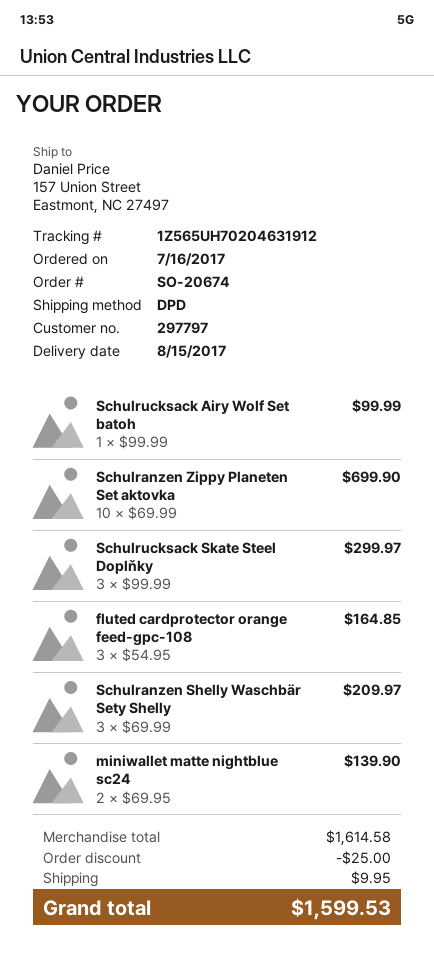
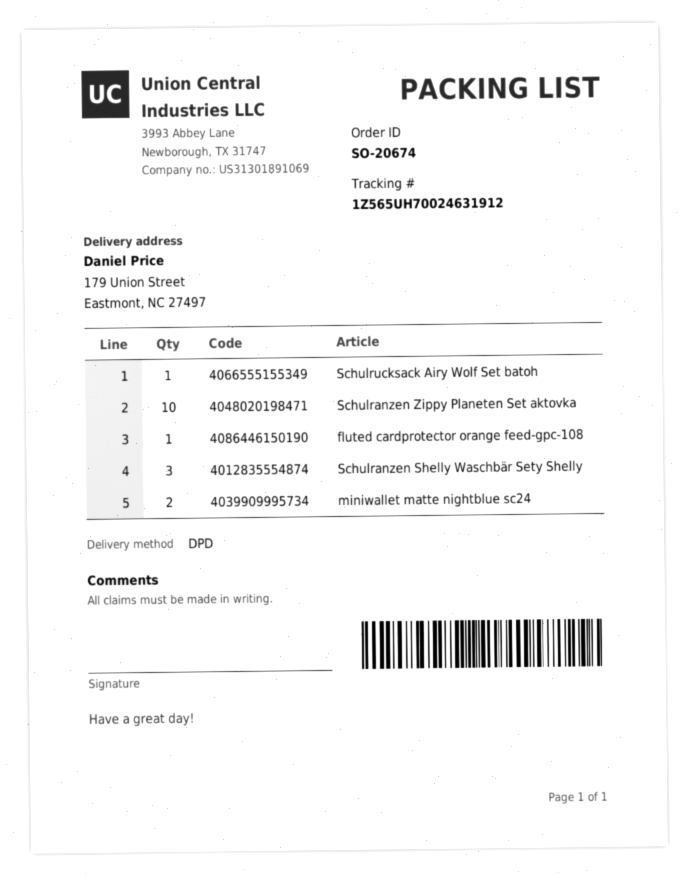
tracking number: 1Z565UH70204631912 -> 1Z565UH70024631912
ship to: 157 Union Street, Eastmont, NC 27497 -> 179 Union Street, Eastmont, NC 27497
Schulrucksack Skate Steel Doplňky: 3 -> none
fluted cardprotector orange feed-gpc-108: 3 -> 1

